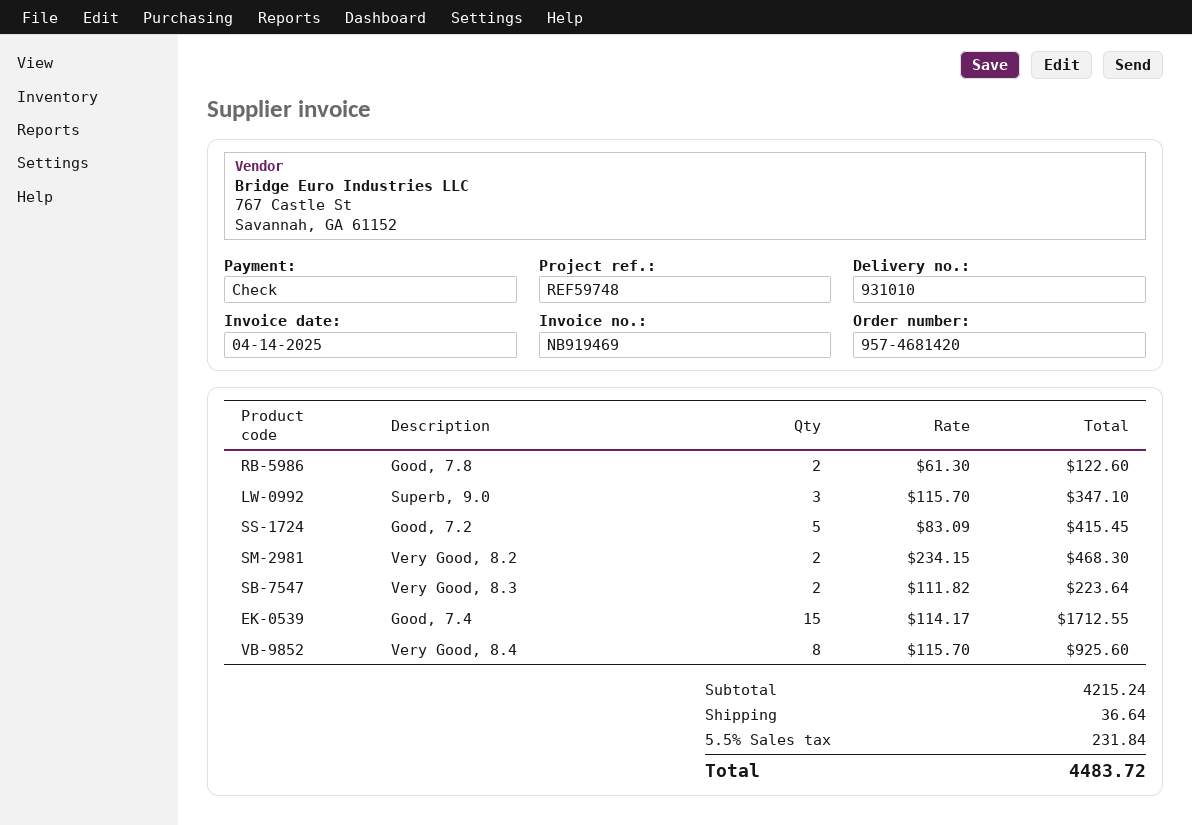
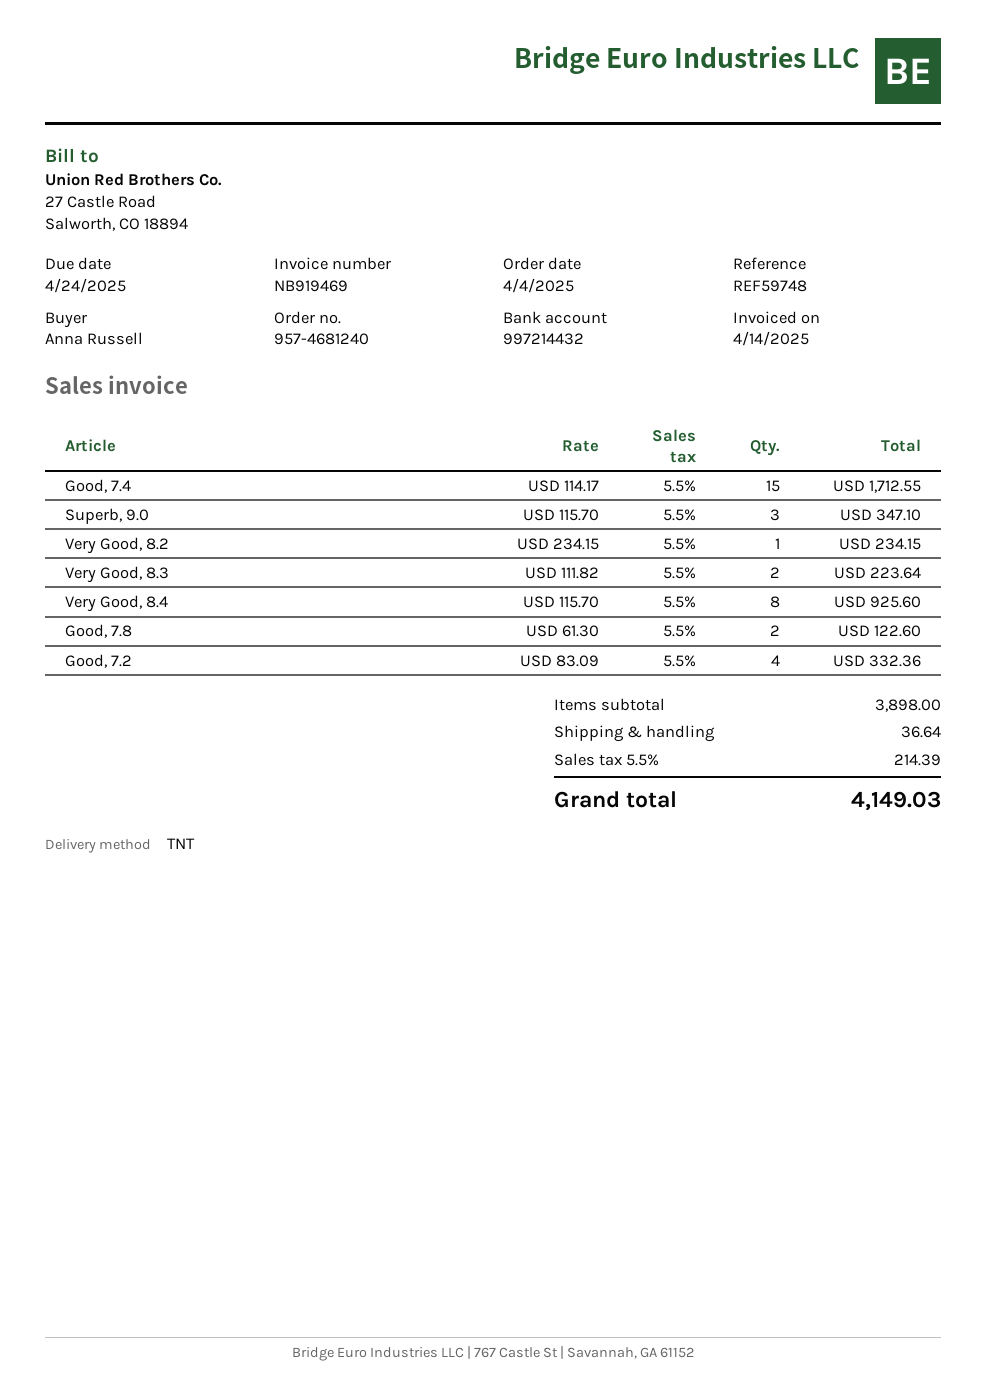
order number: 957-4681420 -> 957-4681240
Good, 7.2: 5 x 83.09 = 415.45 -> 4 x 83.09 = 332.36
Very Good, 8.2: 2 x 234.15 = 468.30 -> 1 x 234.15 = 234.15
subtotal: 4215.24 -> 3898.00
tax: 5.5% = 231.84 -> 5.5% = 214.39
total: 4483.72 -> 4149.03

